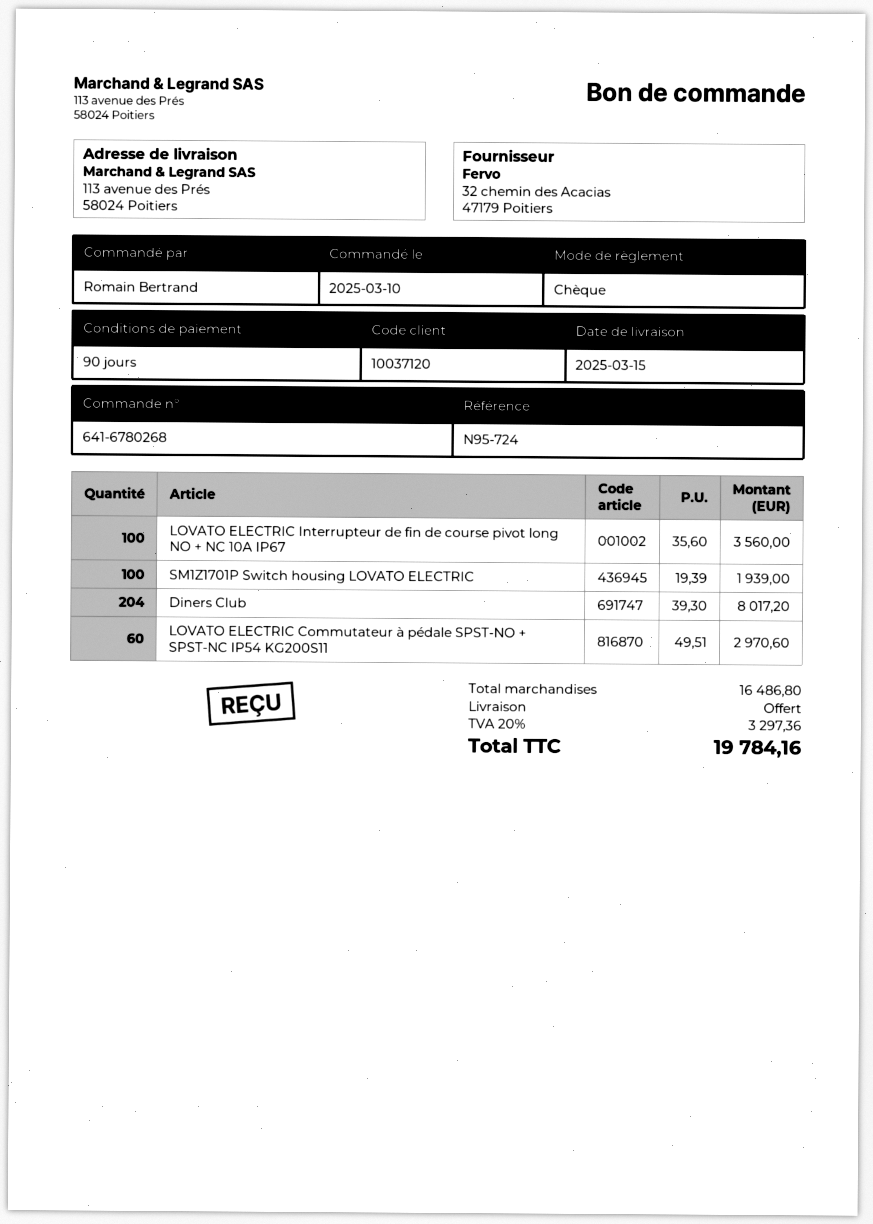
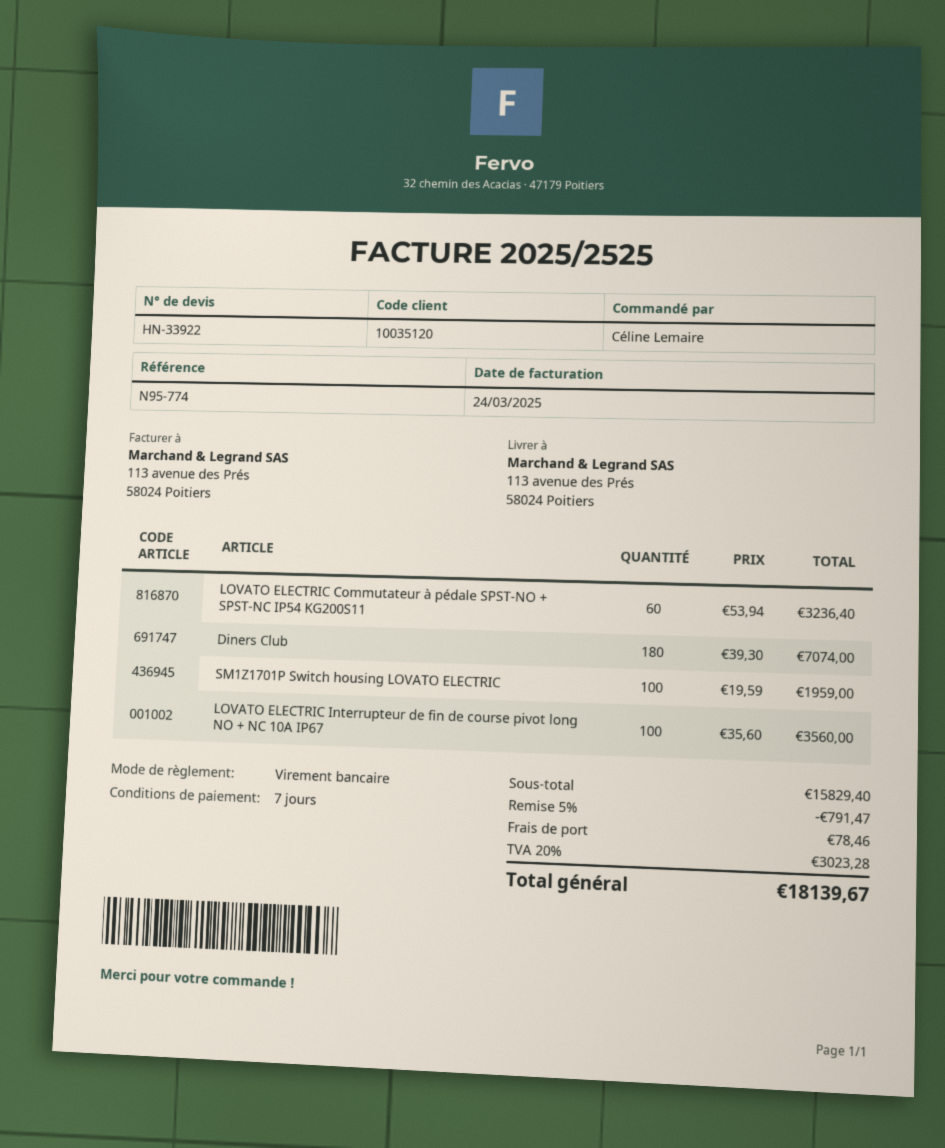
payment terms: 90 days -> 7 days
customer number: 10037120 -> 10035120
reference: N95-724 -> N95-774
ordered by: Romain Bertrand -> Céline Lemaire
payment method: cheque -> bank transfer
SM1Z1701P Switch housing LOVATO ELECTRIC: 100 x 19.39 = 1939.00 -> 100 x 19.59 = 1959.00
Diners Club: 204 x 39.30 = 8017.20 -> 180 x 39.30 = 7074.00
LOVATO ELECTRIC Commutateur à pédale SPST-NO + SPST-NC IP54 KG200S11: 60 x 49.51 = 2970.60 -> 60 x 53.94 = 3236.40
subtotal: 16486.80 -> 15829.40
discount: none -> 5% = 791.47
shipping: 0.00 -> 78.46
tax: 20% = 3297.36 -> 20% = 3023.28
total: 19784.16 -> 18139.67

